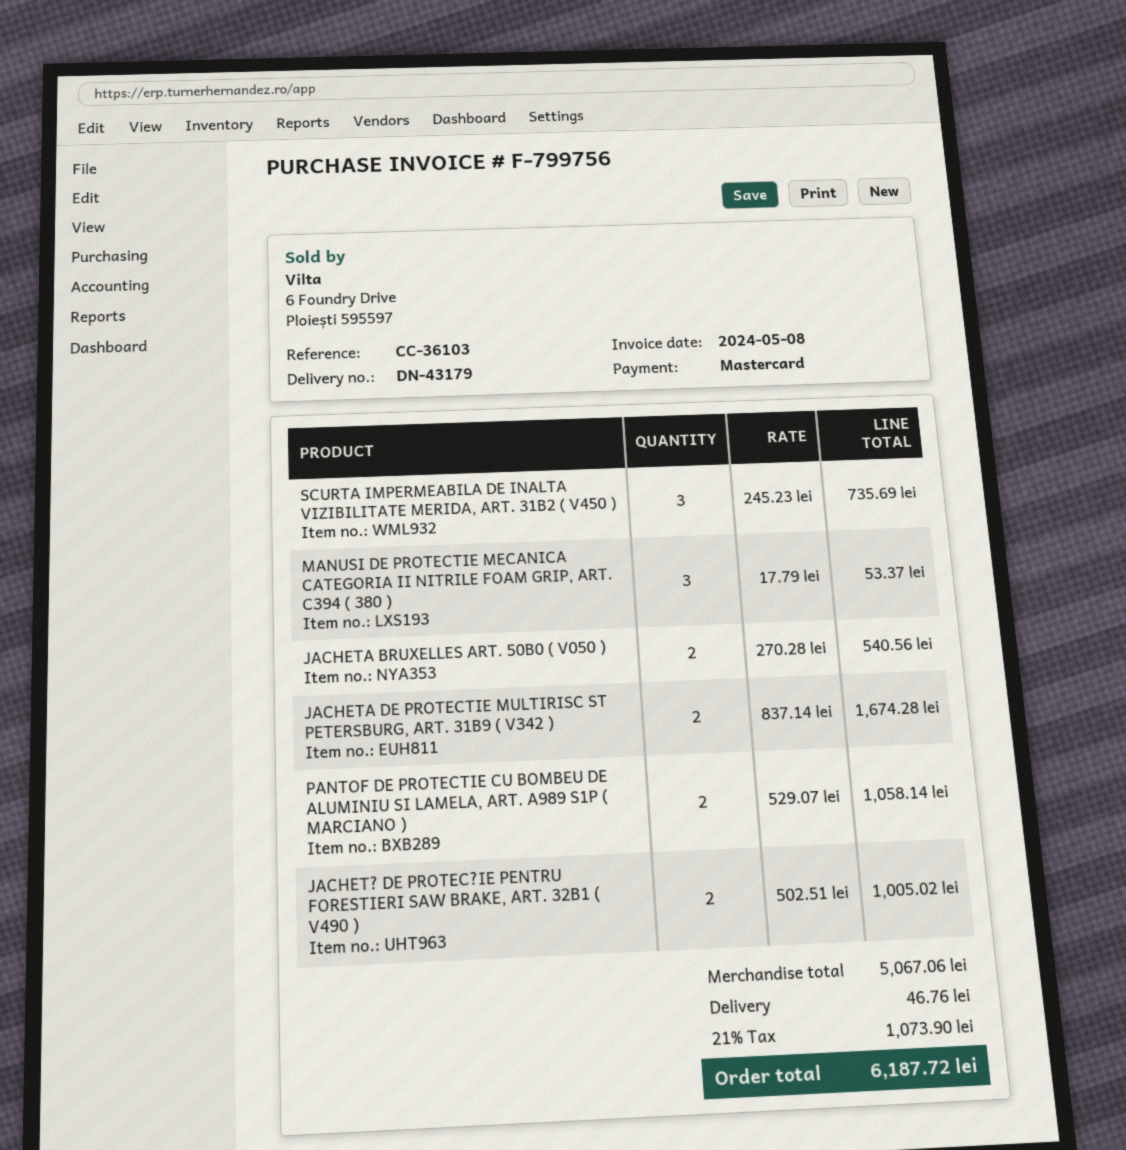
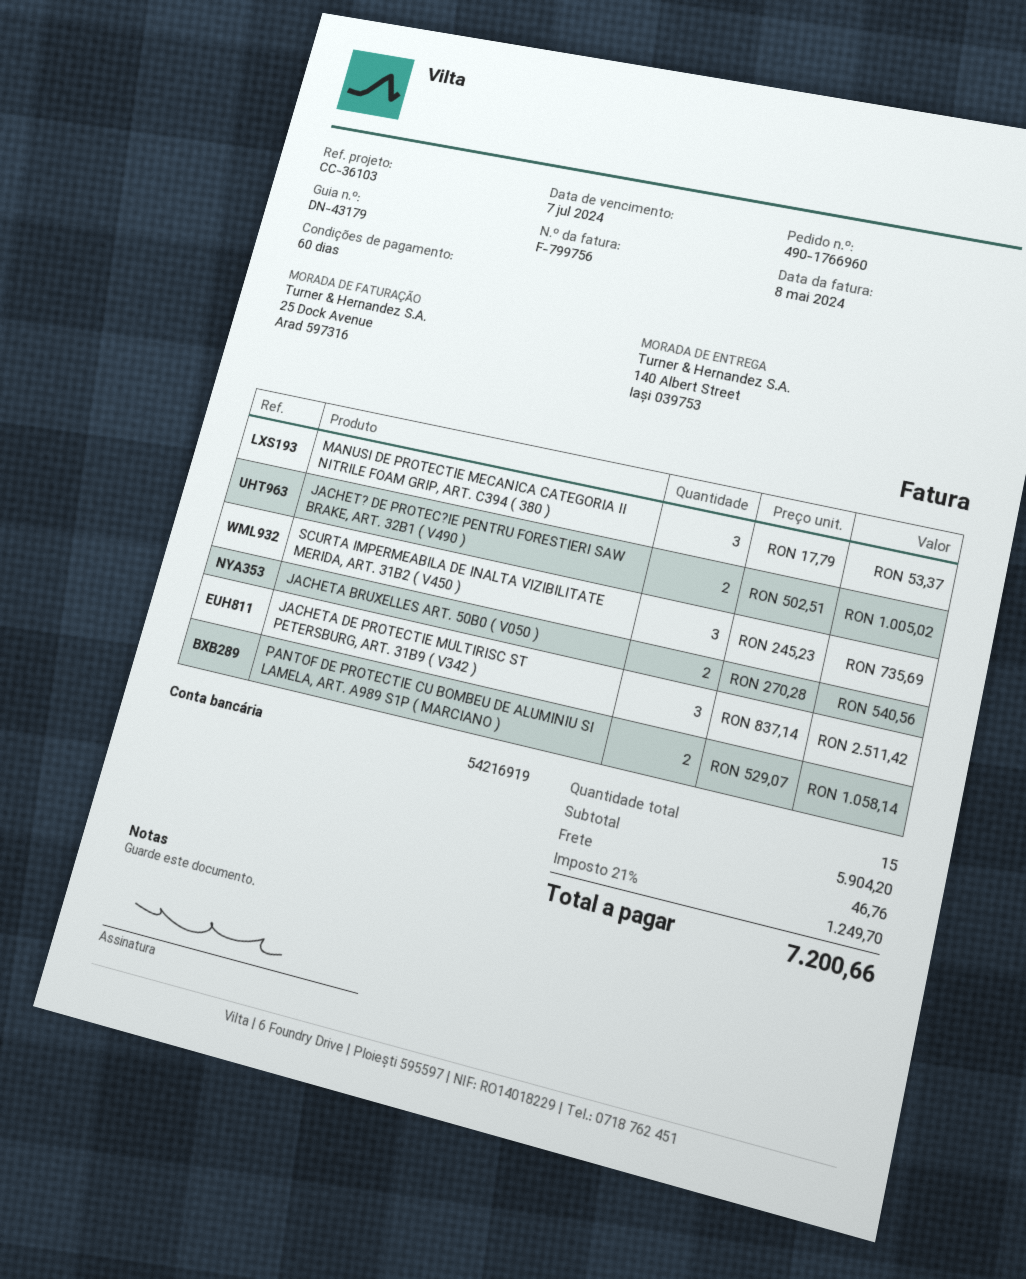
JACHETA DE PROTECTIE MULTIRISC ST PETERSBURG, ART. 31B9 ( V342 ): 2 x 837.14 = 1674.28 -> 3 x 837.14 = 2511.42
subtotal: 5067.06 -> 5904.20
tax: 21% = 1073.90 -> 21% = 1249.70
total: 6187.72 -> 7200.66

